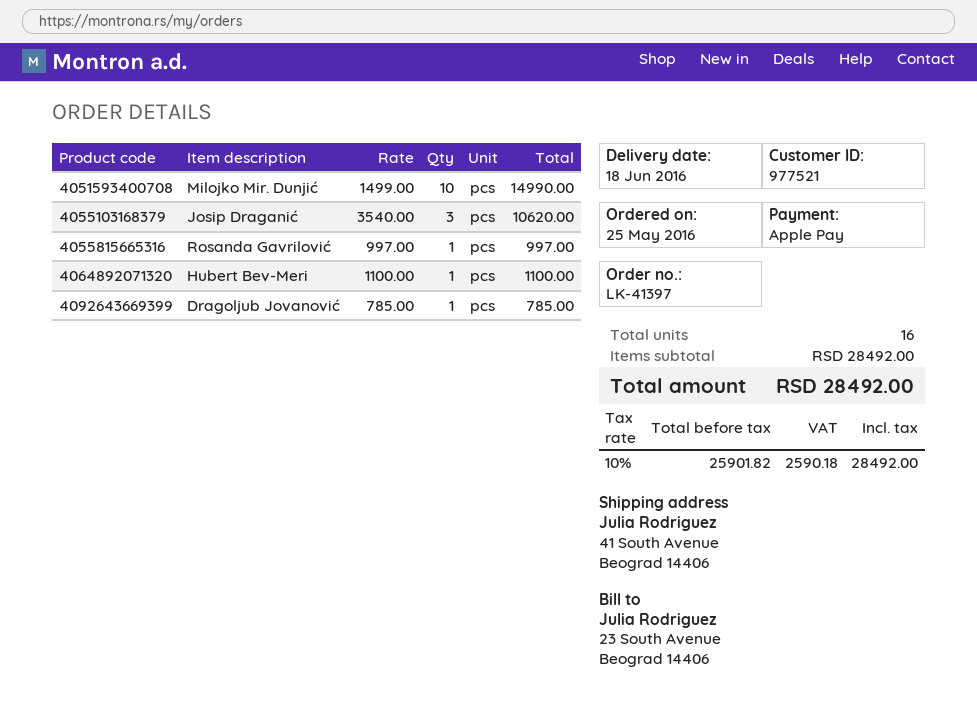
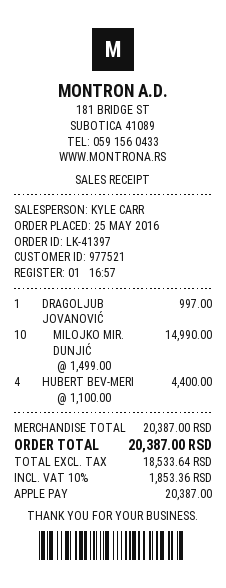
Josip Draganić: 3 x 3540.00 = 10620.00 -> none
Rosanda Gavrilović: 1 x 997.00 = 997.00 -> none
Hubert Bev-Meri: 1 x 1100.00 = 1100.00 -> 4 x 1100.00 = 4400.00
Dragoljub Jovanović: 1 x 785.00 = 785.00 -> 1 x 997.00 = 997.00
subtotal: 28492.00 -> 20387.00
net: 25901.82 -> 18533.64
tax: 10% = 2590.18 -> 10% = 1853.36
total: 28492.00 -> 20387.00

